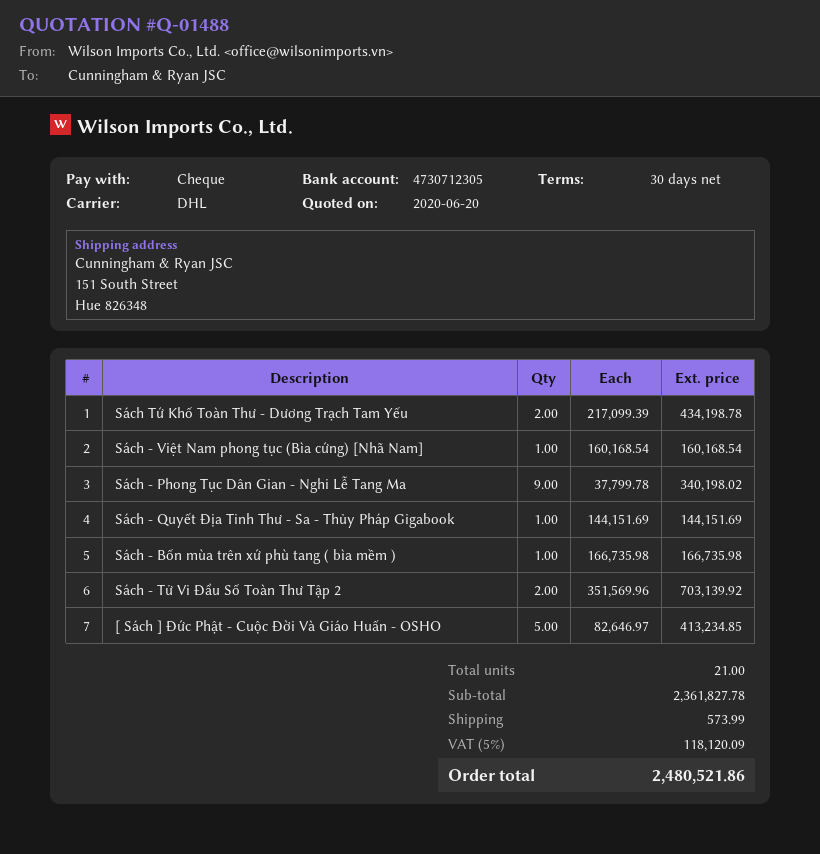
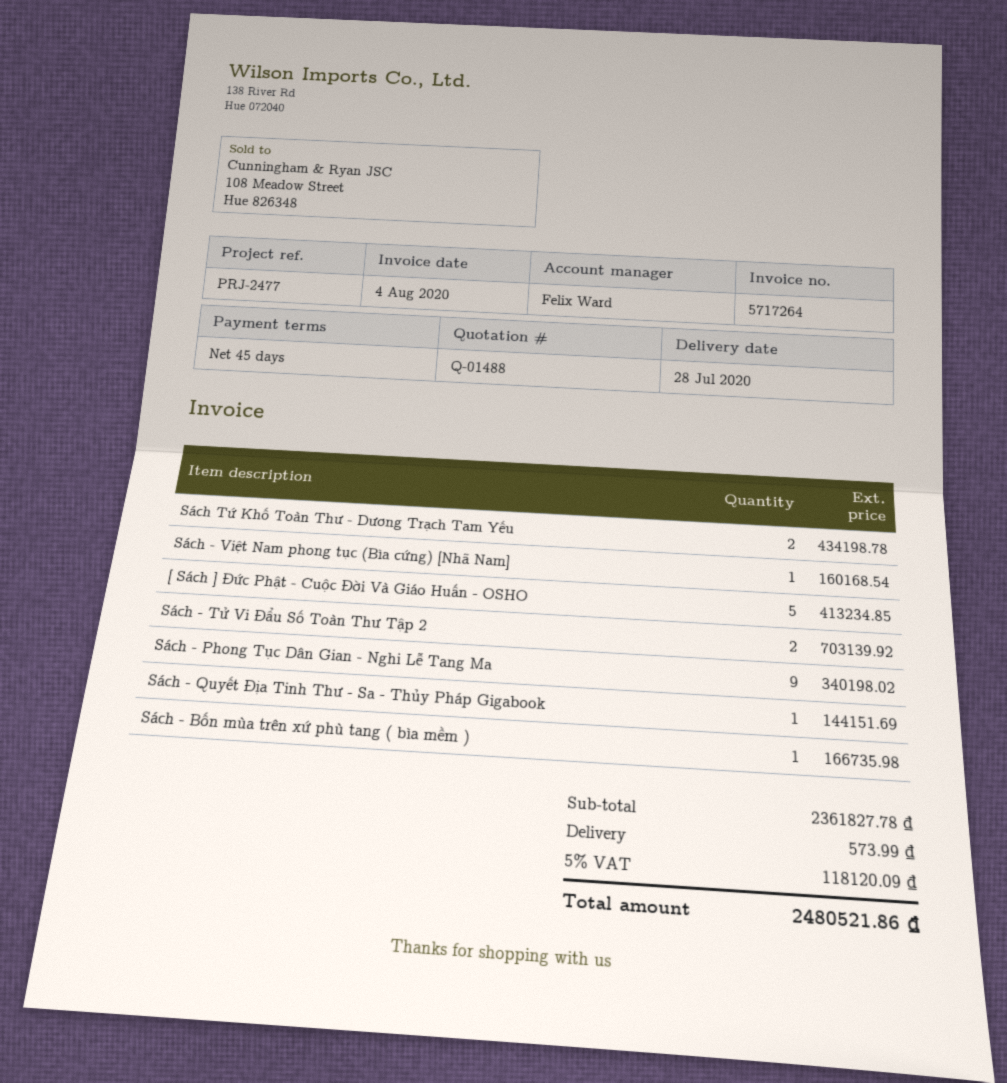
payment terms: 30 days -> 45 days

